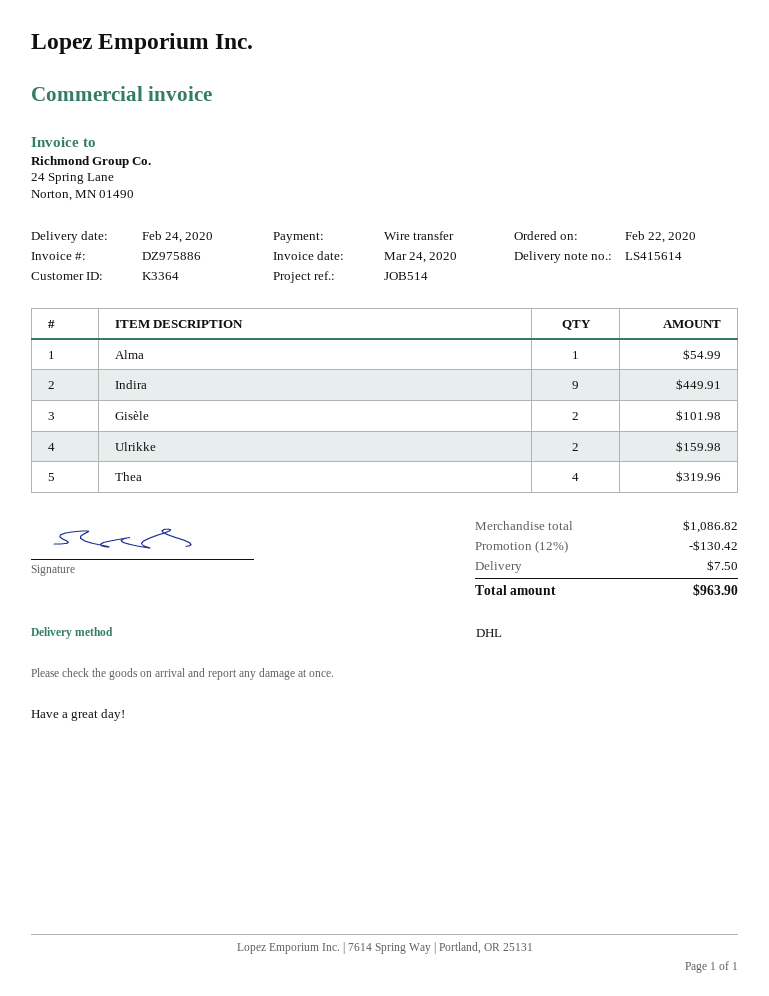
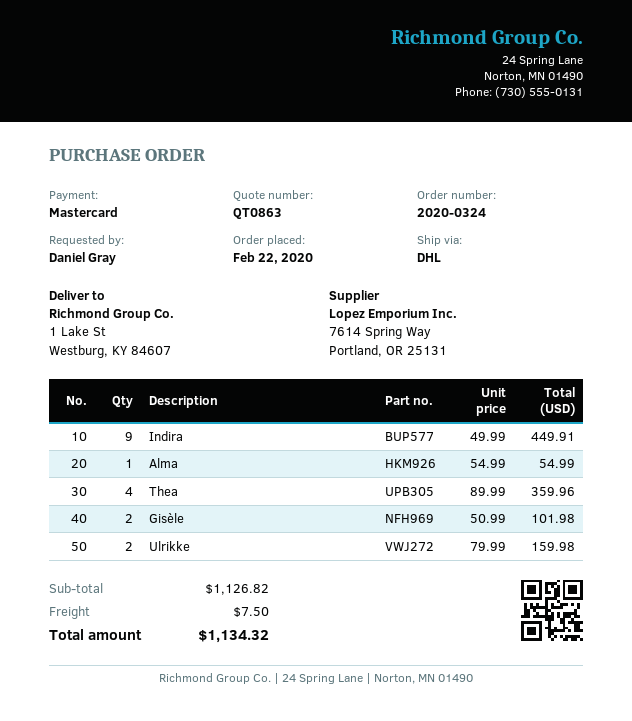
payment method: bank transfer -> Mastercard
Thea: 4 for 319.96 -> 4 for 359.96
subtotal: 1086.82 -> 1126.82
discount: 12% = 130.42 -> none
total: 963.90 -> 1134.32

